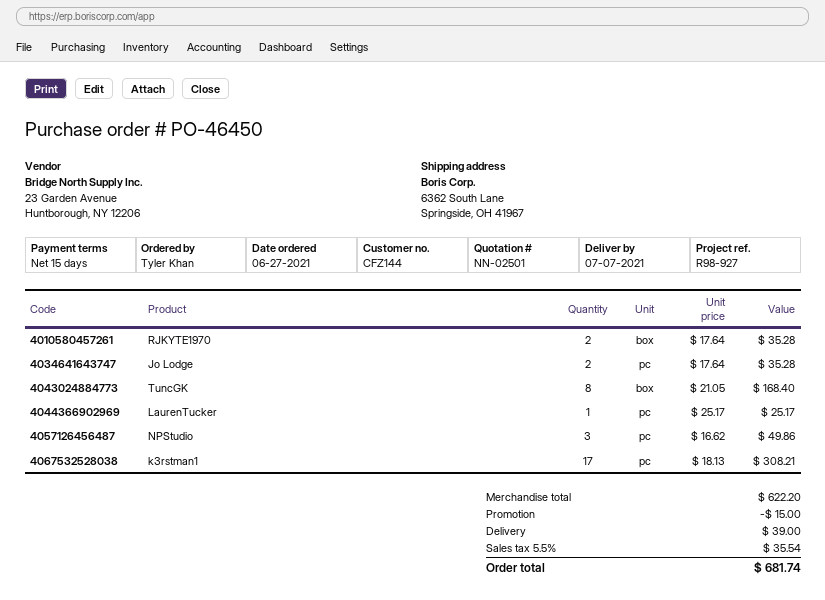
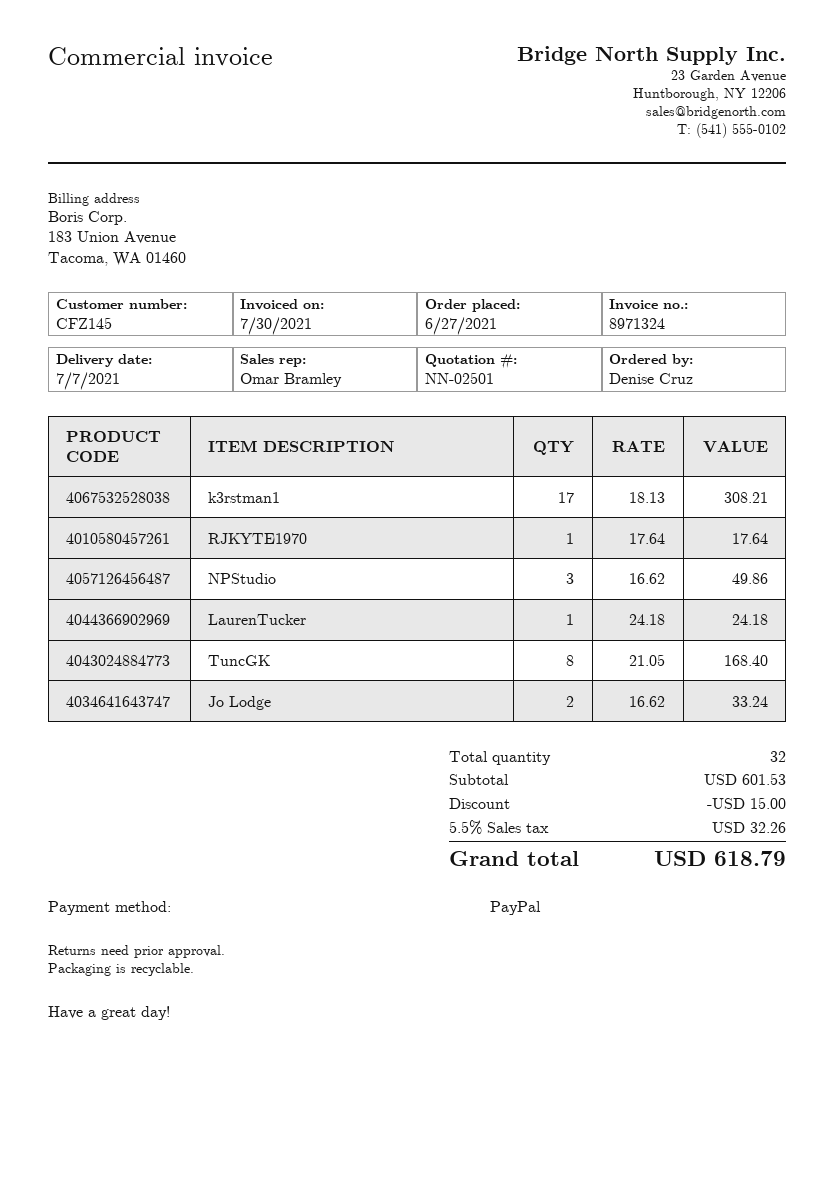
customer number: CFZ144 -> CFZ145
ordered by: Tyler Khan -> Denise Cruz
RJKYTE1970: 2 x 17.64 = 35.28 -> 1 x 17.64 = 17.64
Jo Lodge: 2 x 17.64 = 35.28 -> 2 x 16.62 = 33.24
LaurenTucker: 1 x 25.17 = 25.17 -> 1 x 24.18 = 24.18
subtotal: 622.20 -> 601.53
shipping: 39.00 -> none
tax: 5.5% = 35.54 -> 5.5% = 32.26
total: 681.74 -> 618.79

